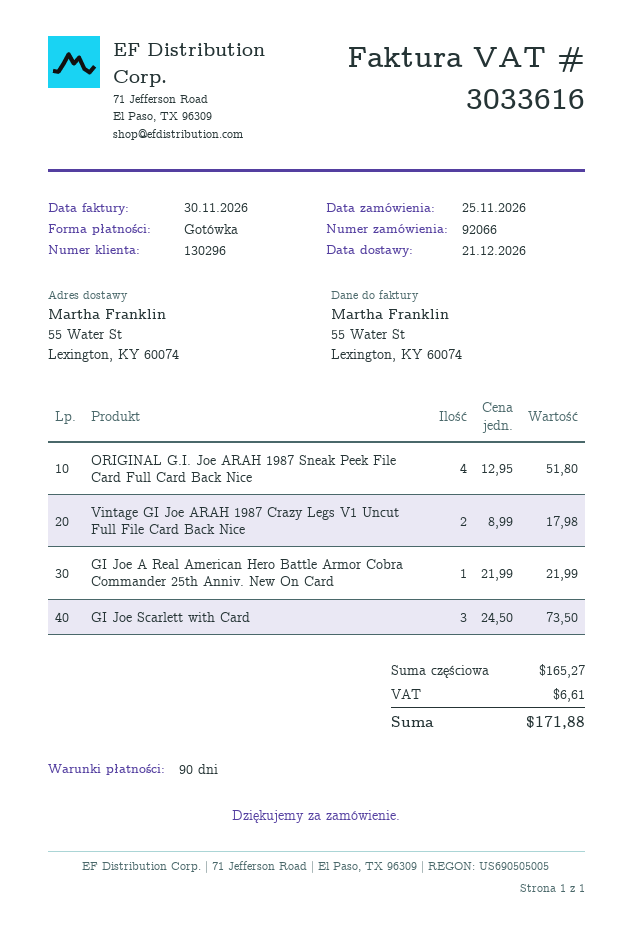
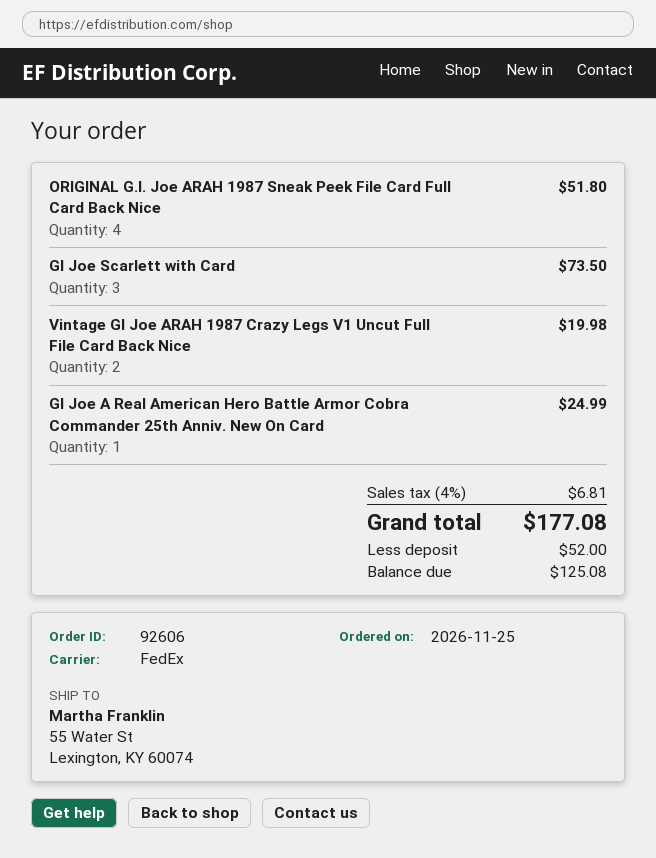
order number: 92066 -> 92606
Vintage GI Joe ARAH 1987 Crazy Legs V1 Uncut Full File Card Back Nice: 2 for 17.98 -> 2 for 19.98
GI Joe A Real American Hero Battle Armor Cobra Commander 25th Anniv. New On Card: 1 for 21.99 -> 1 for 24.99
tax: 6.61 -> 6.81
total: 171.88 -> 177.08

